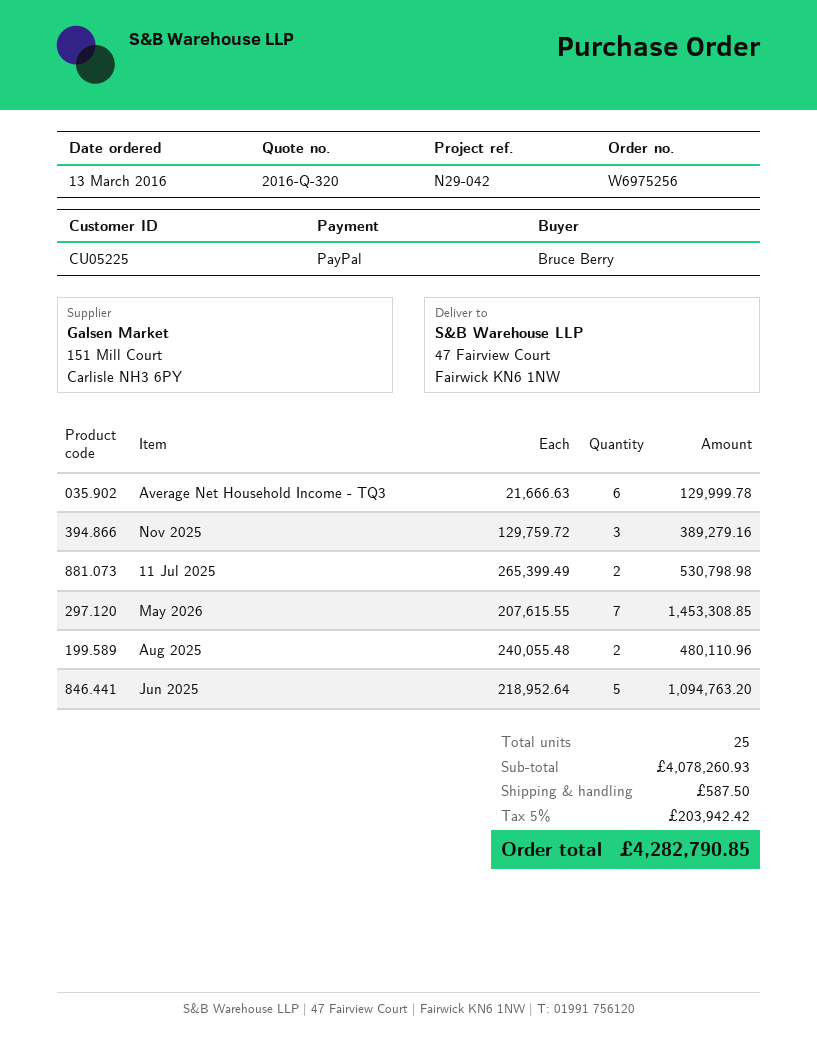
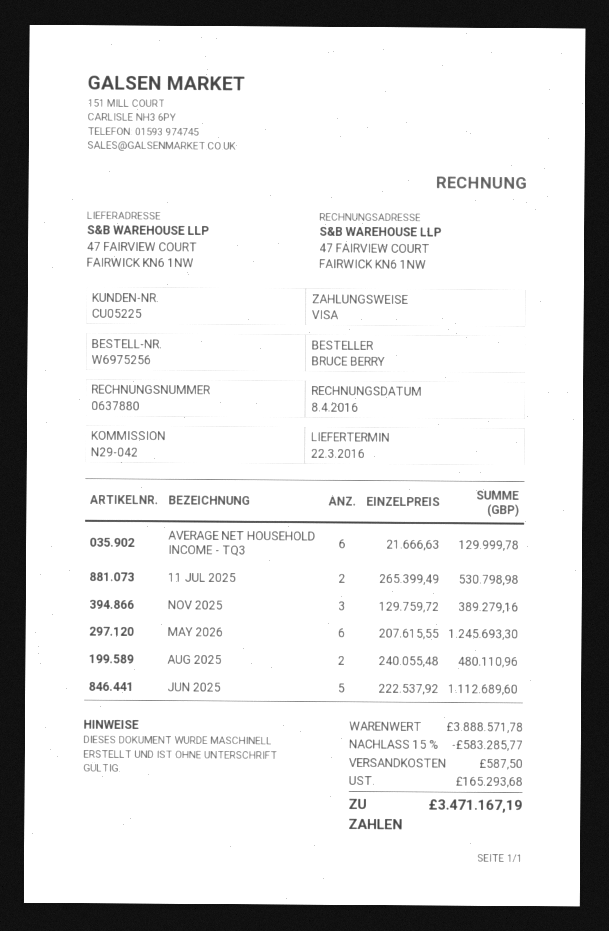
payment method: PayPal -> Visa
May 2026: 7 x 207615.55 = 1453308.85 -> 6 x 207615.55 = 1245693.30
Jun 2025: 5 x 218952.64 = 1094763.20 -> 5 x 222537.92 = 1112689.60
subtotal: 4078260.93 -> 3888571.78
discount: none -> 15% = 583285.77
tax: 203942.42 -> 165293.68
total: 4282790.85 -> 3471167.19

